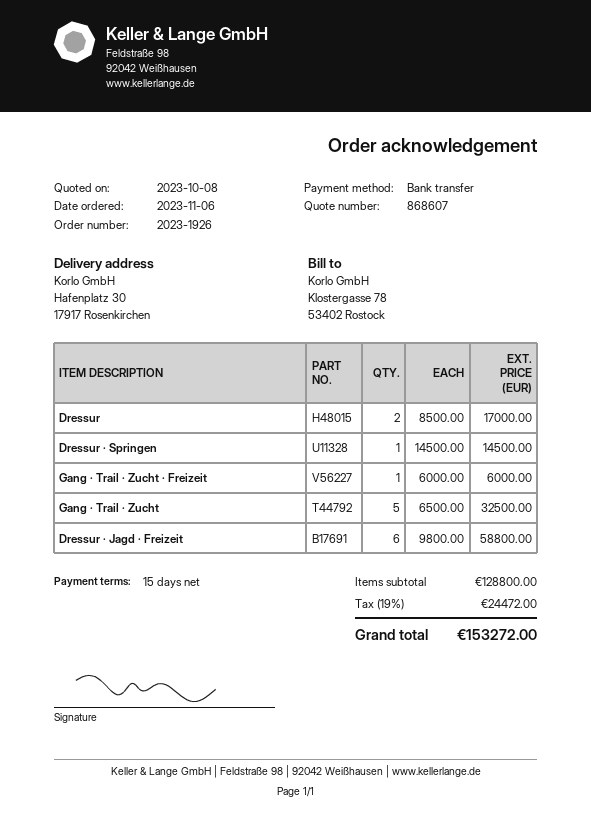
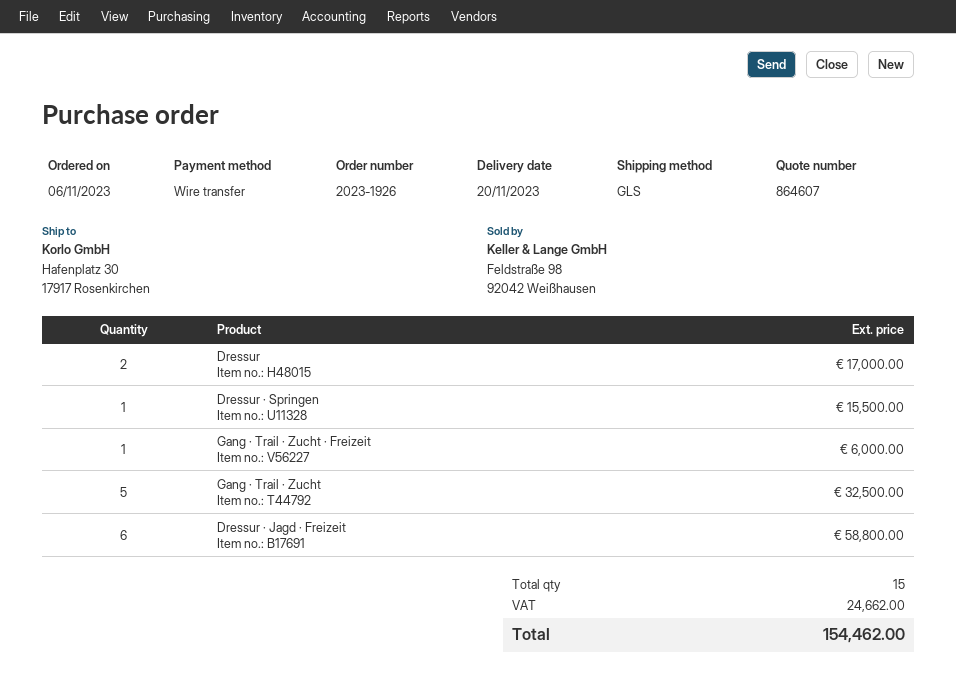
quote number: 868607 -> 864607
Dressur · Springen: 1 for 14500.00 -> 1 for 15500.00
tax: 24472.00 -> 24662.00
total: 153272.00 -> 154462.00

